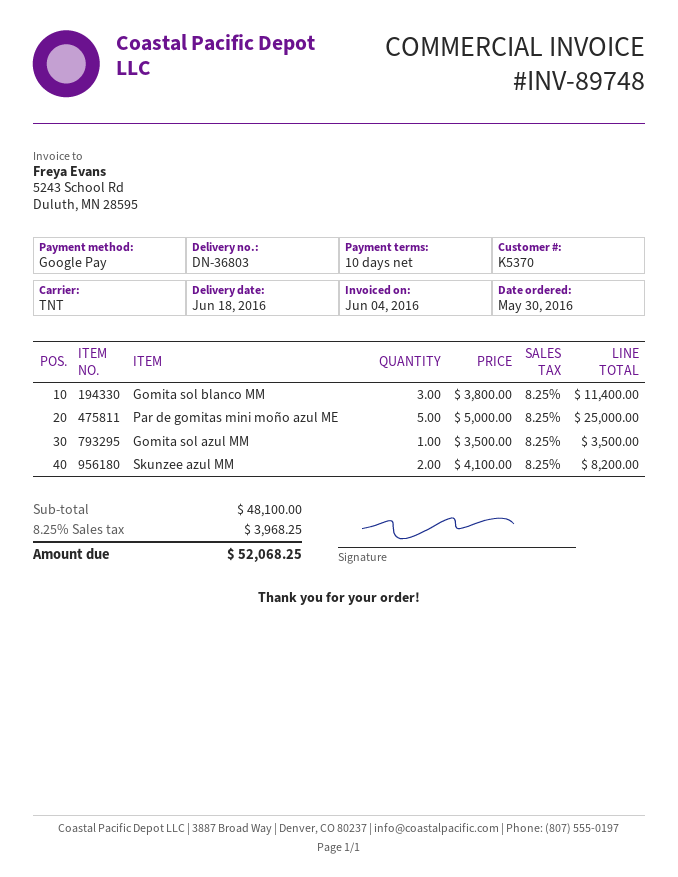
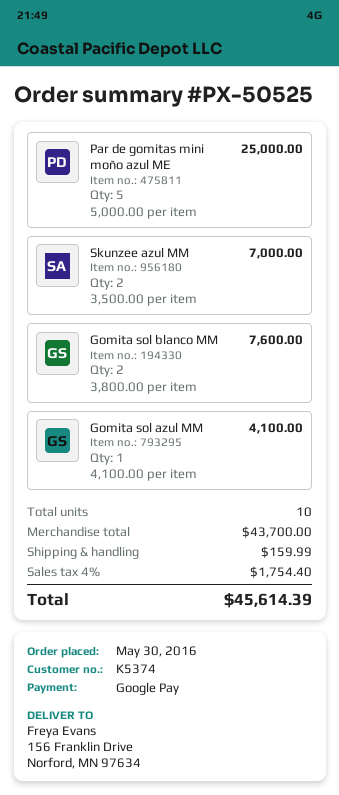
customer number: K5370 -> K5374
Gomita sol blanco MM: 3 x 3800.00 = 11400.00 -> 2 x 3800.00 = 7600.00
Gomita sol azul MM: 1 x 3500.00 = 3500.00 -> 1 x 4100.00 = 4100.00
Skunzee azul MM: 2 x 4100.00 = 8200.00 -> 2 x 3500.00 = 7000.00
subtotal: 48100.00 -> 43700.00
shipping: none -> 159.99
tax: 8.25% = 3968.25 -> 4% = 1754.40
total: 52068.25 -> 45614.39

